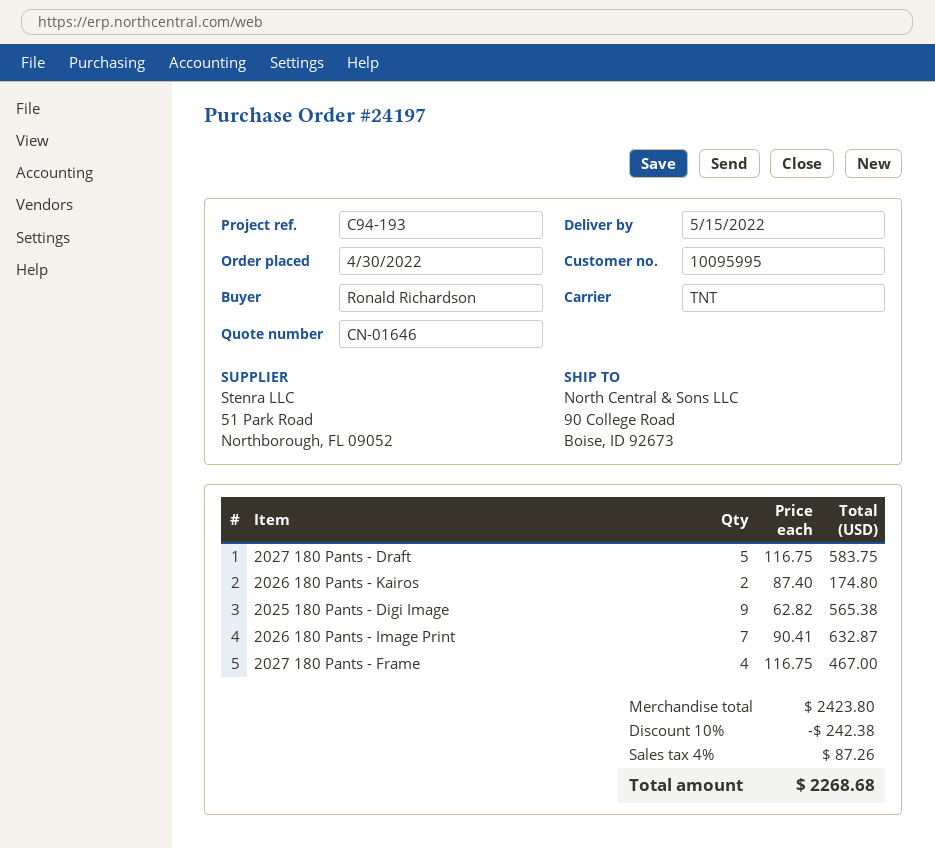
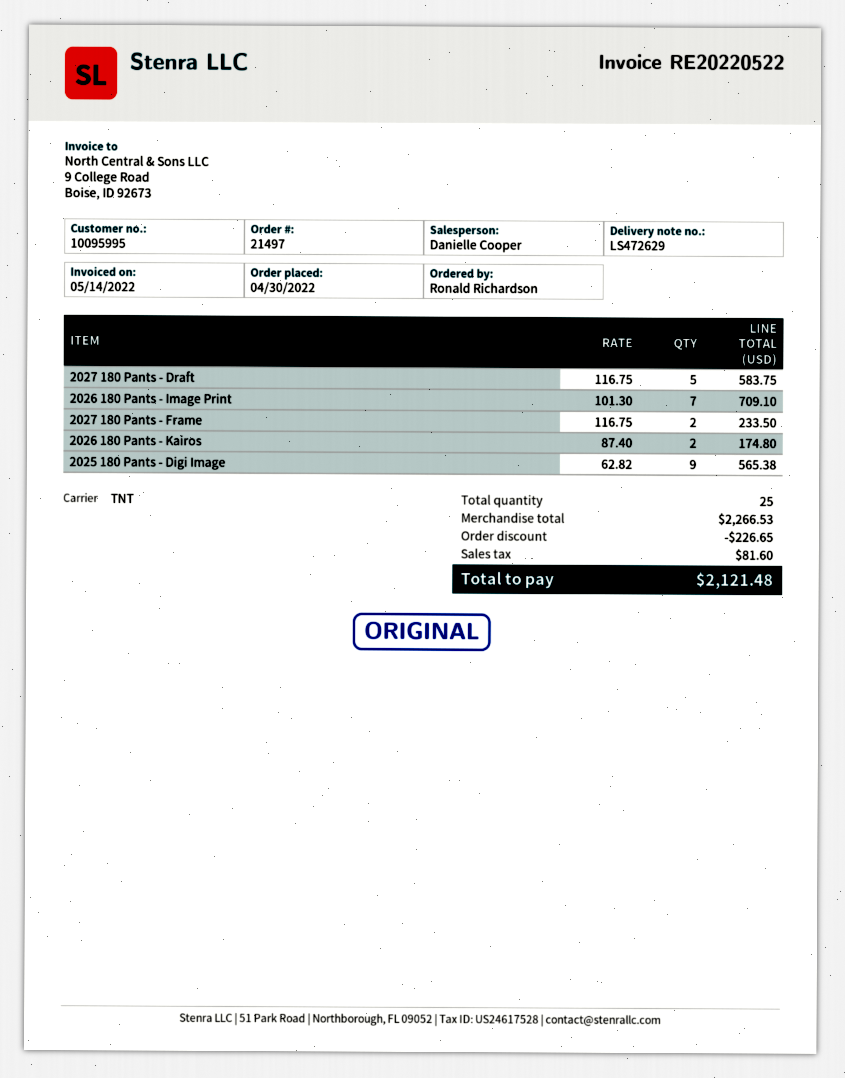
order number: 24197 -> 21497
2026 180 Pants - Image Print: 7 x 90.41 = 632.87 -> 7 x 101.30 = 709.10
2027 180 Pants - Frame: 4 x 116.75 = 467.00 -> 2 x 116.75 = 233.50
subtotal: 2423.80 -> 2266.53
discount: 242.38 -> 226.65
tax: 87.26 -> 81.60
total: 2268.68 -> 2121.48

